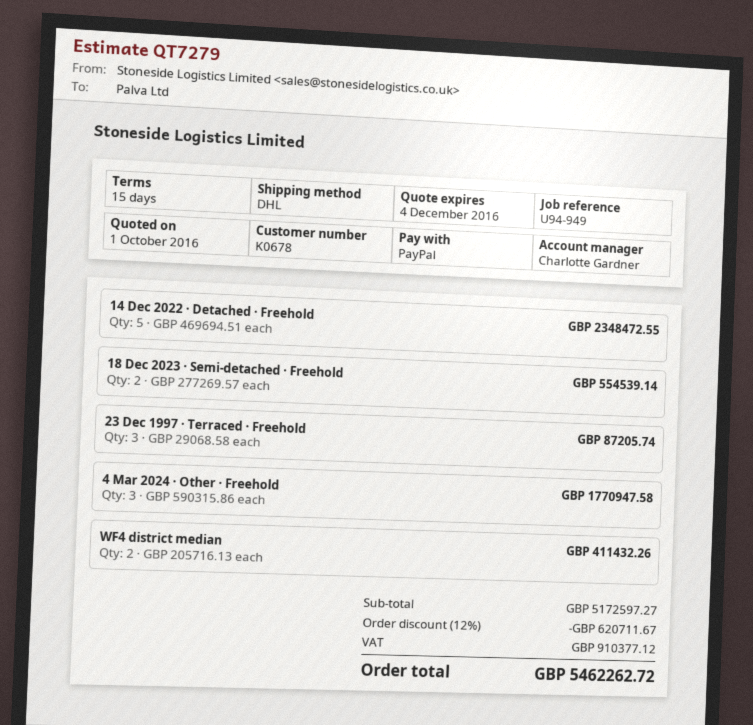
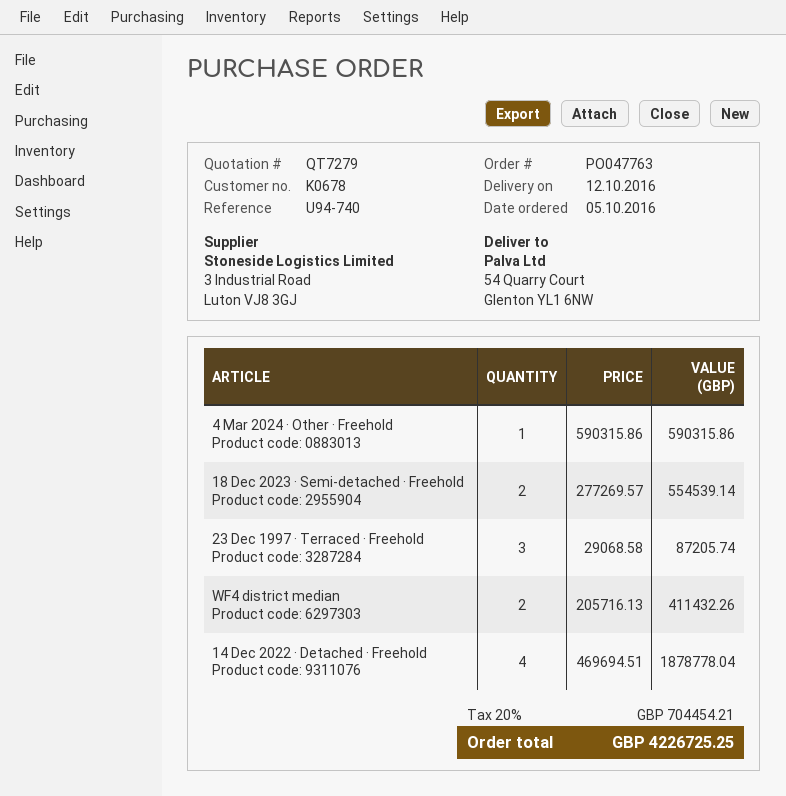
reference: U94-949 -> U94-740
14 Dec 2022 · Detached · Freehold: 5 x 469694.51 = 2348472.55 -> 4 x 469694.51 = 1878778.04
4 Mar 2024 · Other · Freehold: 3 x 590315.86 = 1770947.58 -> 1 x 590315.86 = 590315.86
discount: 12% = 620711.67 -> none
tax: 910377.12 -> 704454.21
total: 5462262.72 -> 4226725.25

